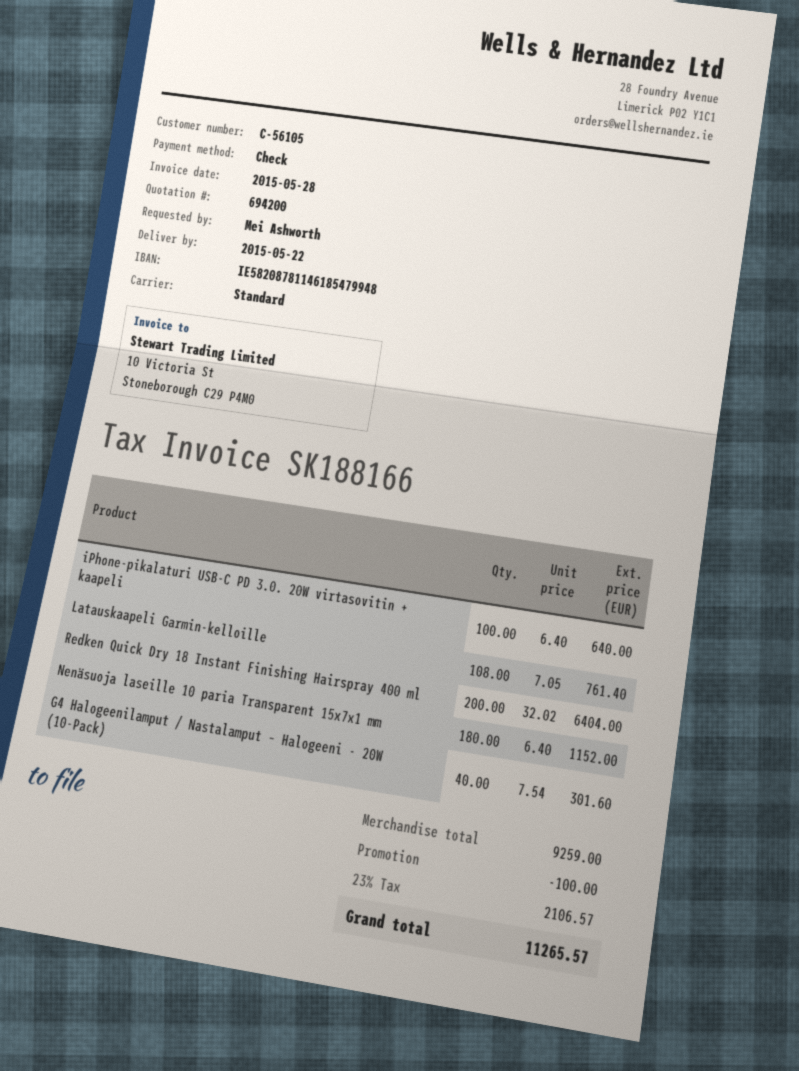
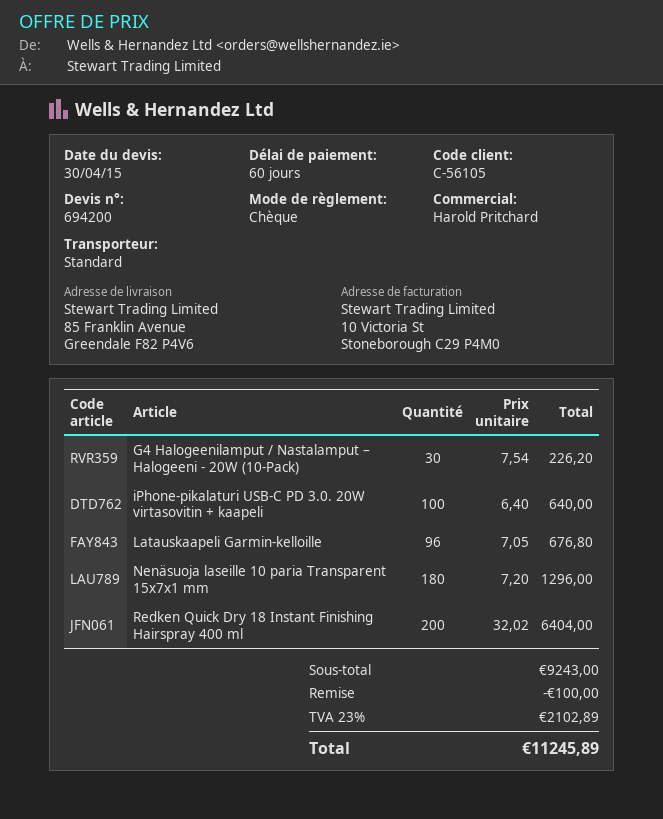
Latauskaapeli Garmin-kelloille: 108 x 7.05 = 761.40 -> 96 x 7.05 = 676.80
Nenäsuoja laseille 10 paria Transparent 15x7x1 mm: 180 x 6.40 = 1152.00 -> 180 x 7.20 = 1296.00
G4 Halogeenilamput / Nastalamput – Halogeeni - 20W (10-Pack): 40 x 7.54 = 301.60 -> 30 x 7.54 = 226.20
subtotal: 9259.00 -> 9243.00
tax: 23% = 2106.57 -> 23% = 2102.89
total: 11265.57 -> 11245.89

